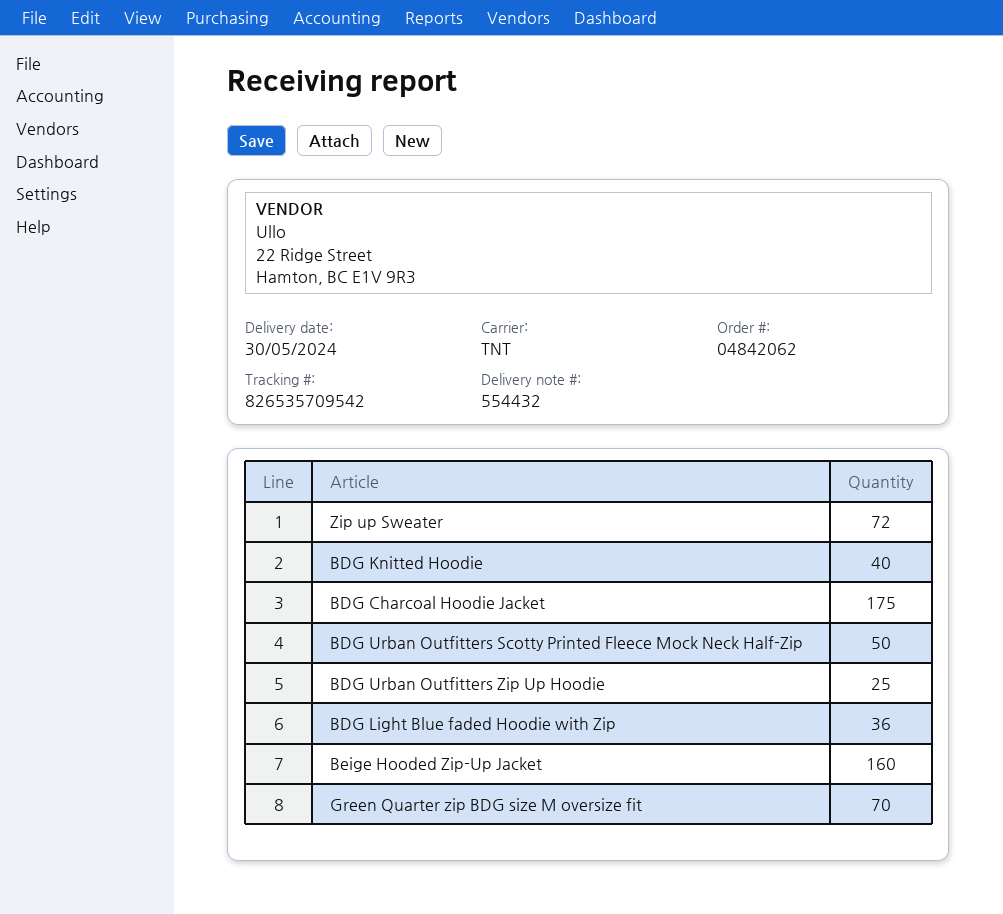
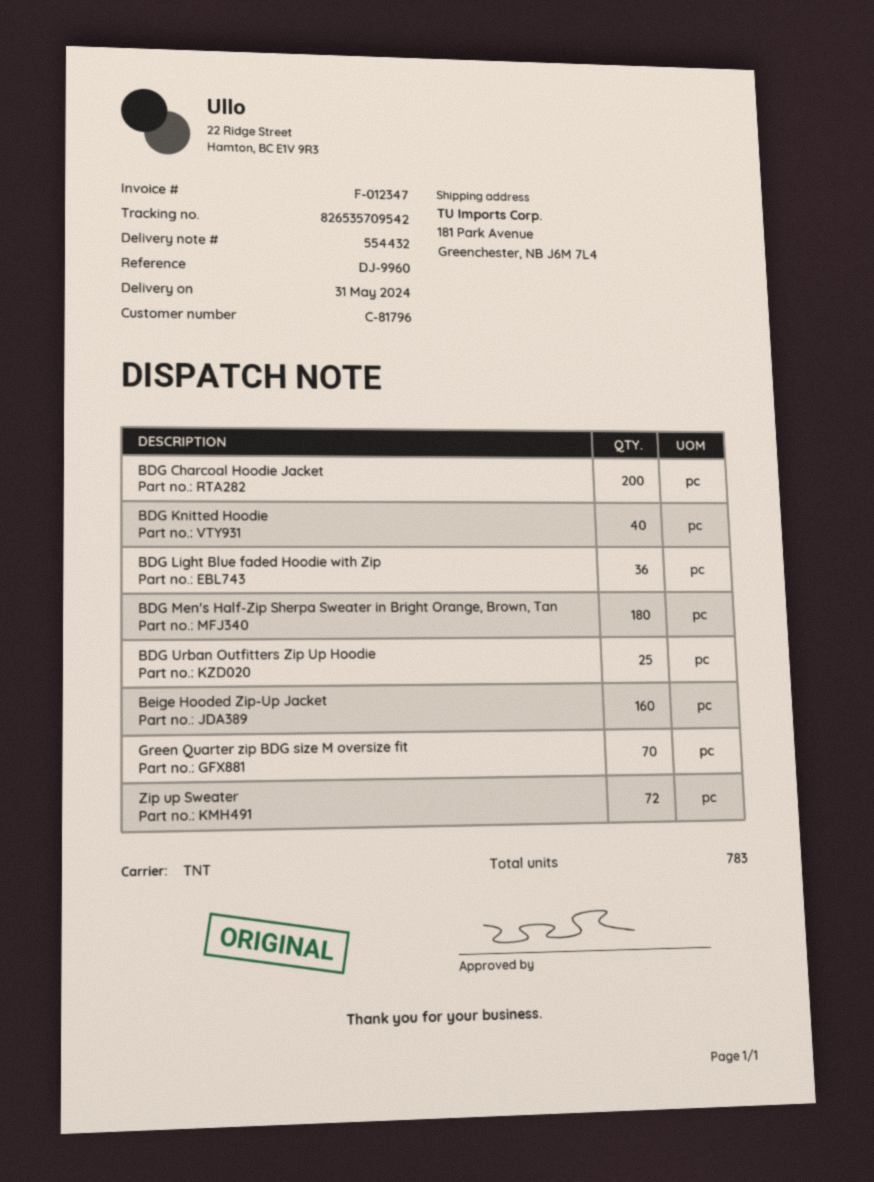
delivery date: 2024-05-30 -> 2024-05-31
BDG Charcoal Hoodie Jacket: 175 -> 200
BDG Urban Outfitters Scotty Printed Fleece Mock Neck Half-Zip: 50 -> none
BDG Men's Half-Zip Sherpa Sweater in Bright Orange, Brown, Tan: none -> 180

